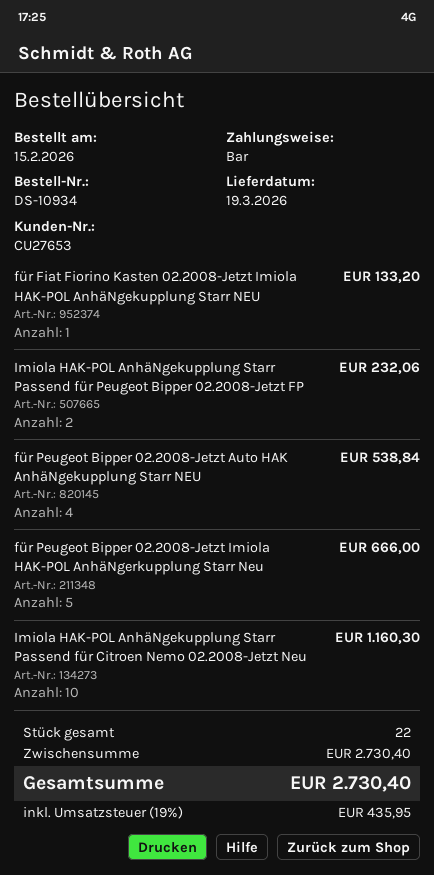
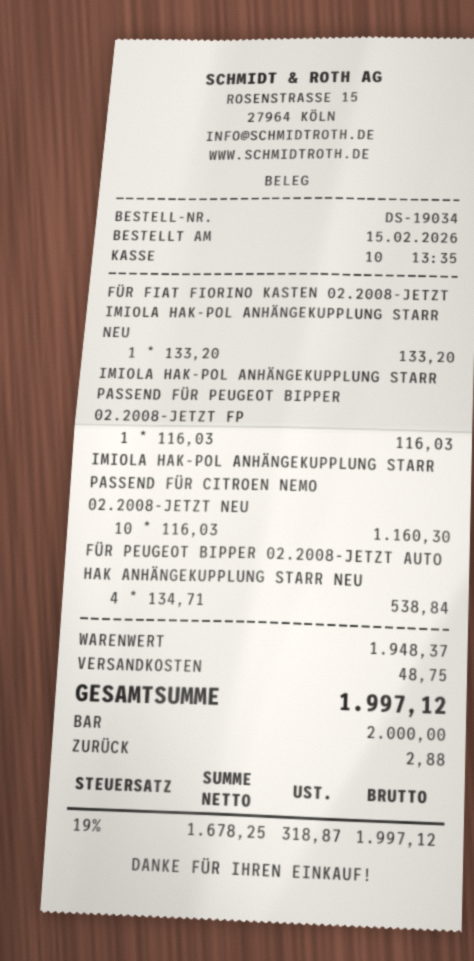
order number: DS-10934 -> DS-19034
Imiola HAK-POL AnhäNgekupplung Starr Passend für Peugeot Bipper 02.2008-Jetzt FP: 2 for 232.06 -> 1 for 116.03
für Peugeot Bipper 02.2008-Jetzt Imiola HAK-POL AnhäNgerkupplung Starr Neu: 5 for 666.00 -> none
subtotal: 2730.40 -> 1948.37
shipping: none -> 48.75
tax: 19% = 435.95 -> 19% = 318.87
total: 2730.40 -> 1997.12

